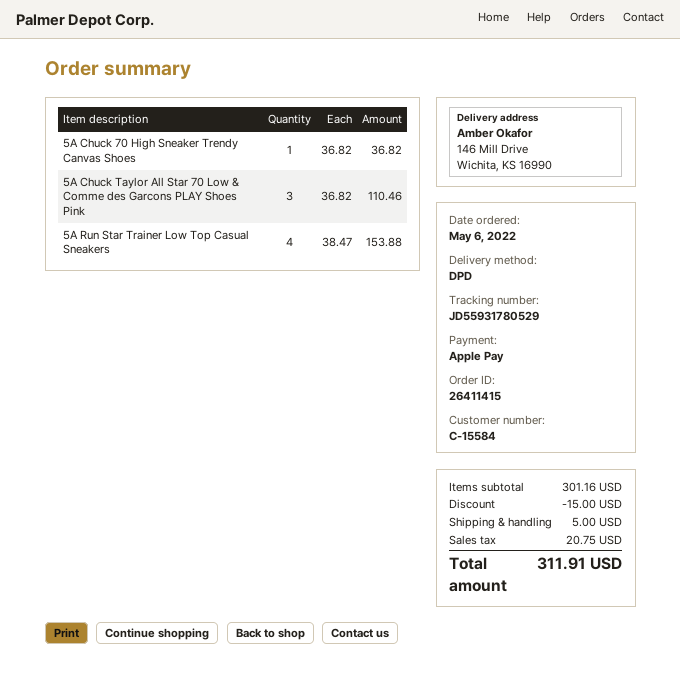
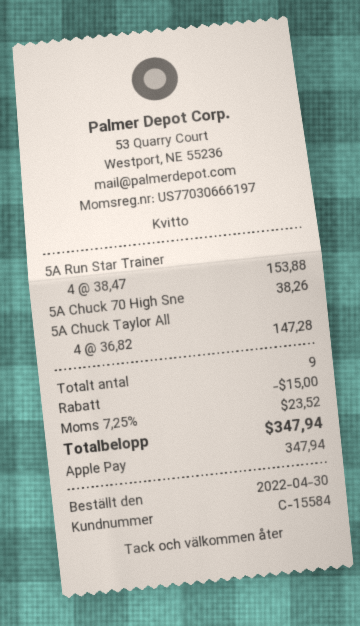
order date: 2022-05-06 -> 2022-04-30
5A Chuck 70 High Sneaker Trendy Canvas Shoes: 1 x 36.82 = 36.82 -> 1 x 38.26 = 38.26
5A Chuck Taylor All Star 70 Low & Comme des Garcons PLAY Shoes Pink: 3 x 36.82 = 110.46 -> 4 x 36.82 = 147.28
shipping: 5.00 -> none
tax: 20.75 -> 23.52
total: 311.91 -> 347.94

